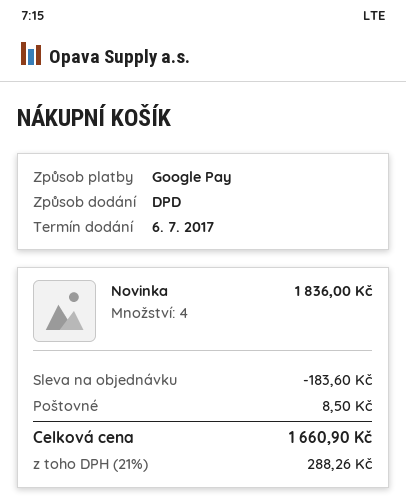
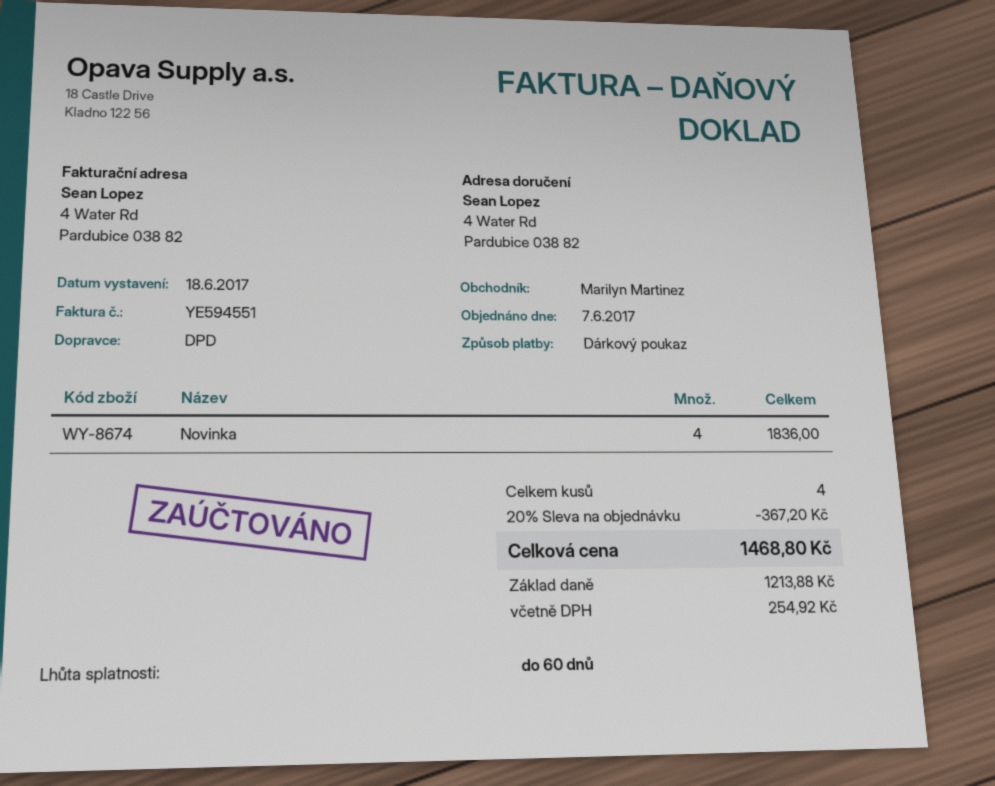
payment method: Google Pay -> gift card
discount: 183.60 -> 367.20
shipping: 8.50 -> none
tax: 288.26 -> 254.92
total: 1660.90 -> 1468.80

